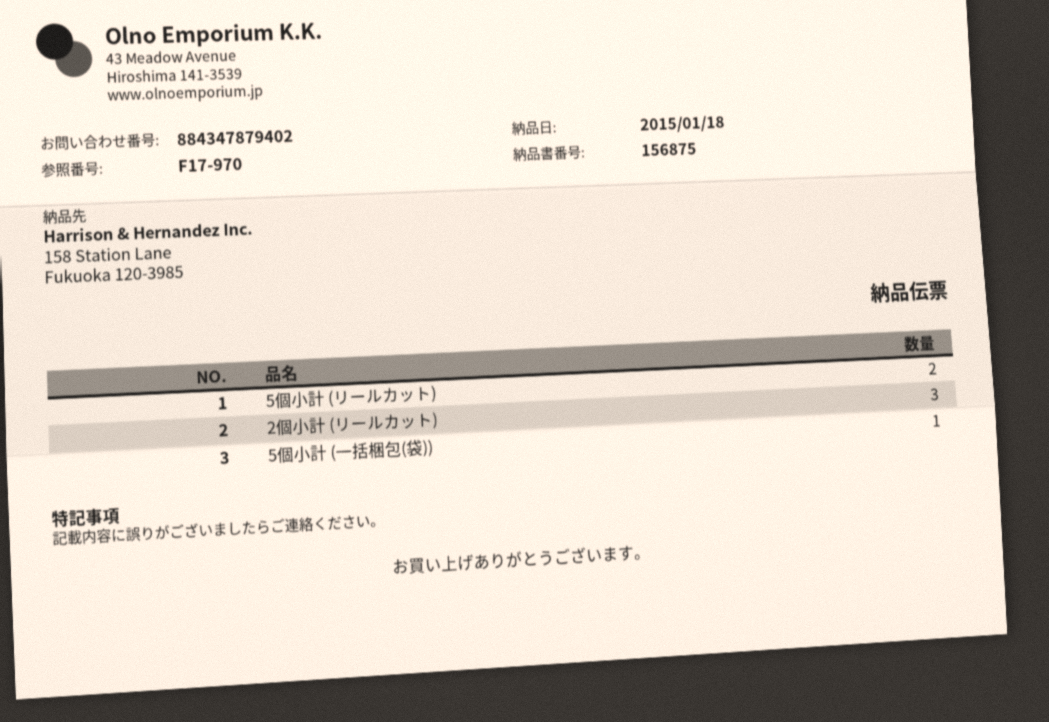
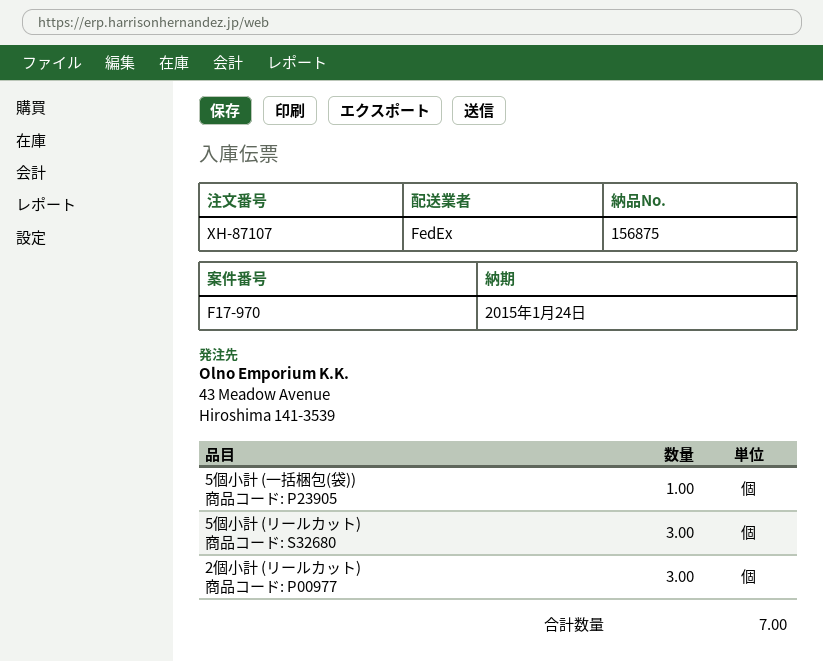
delivery date: 2015-01-18 -> 2015-01-24
5個小計 (リールカット): 2 -> 3

